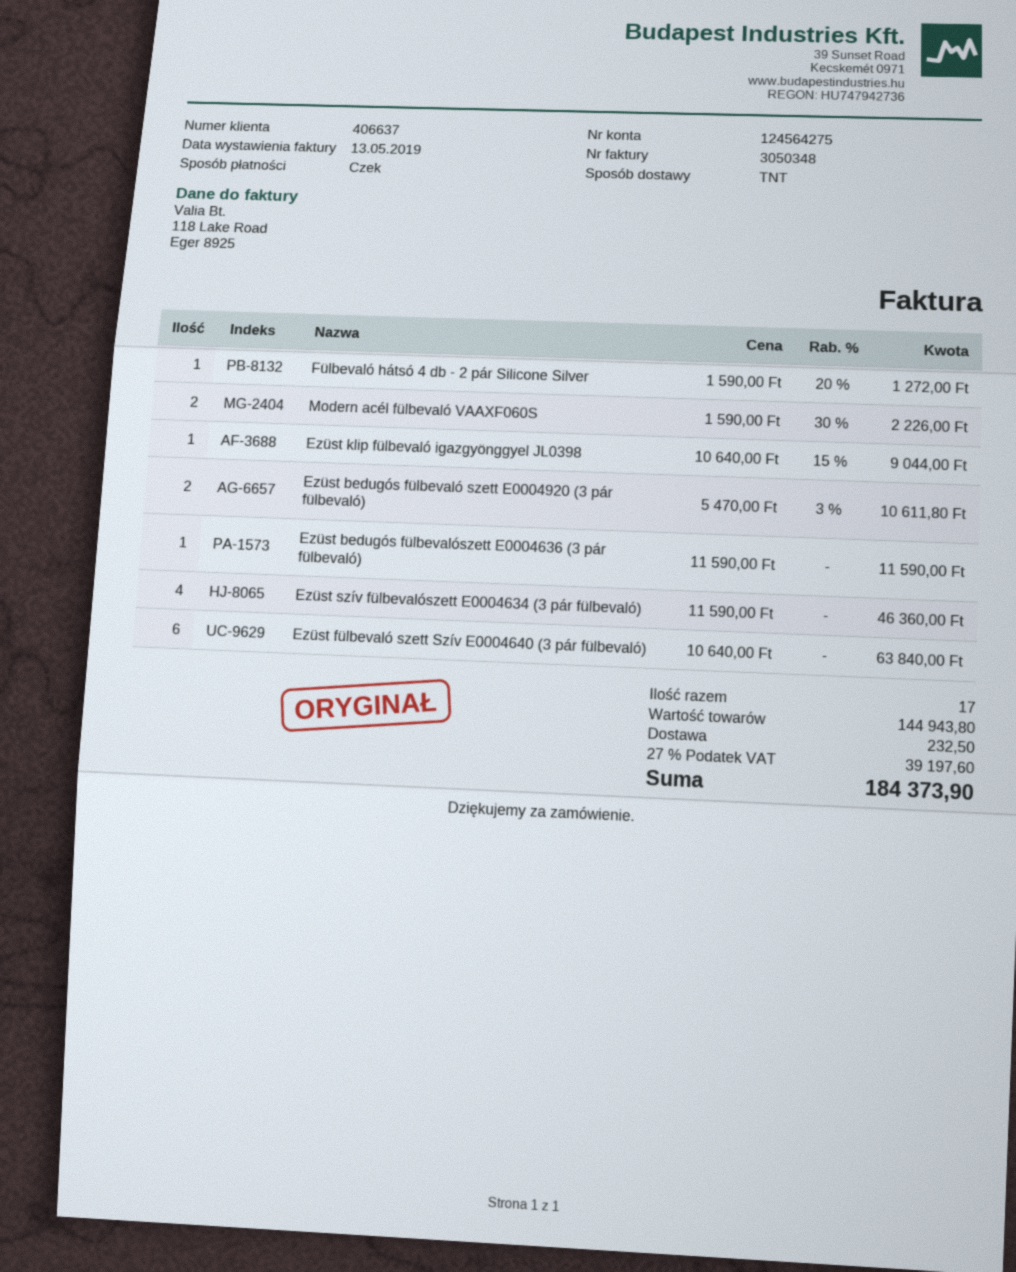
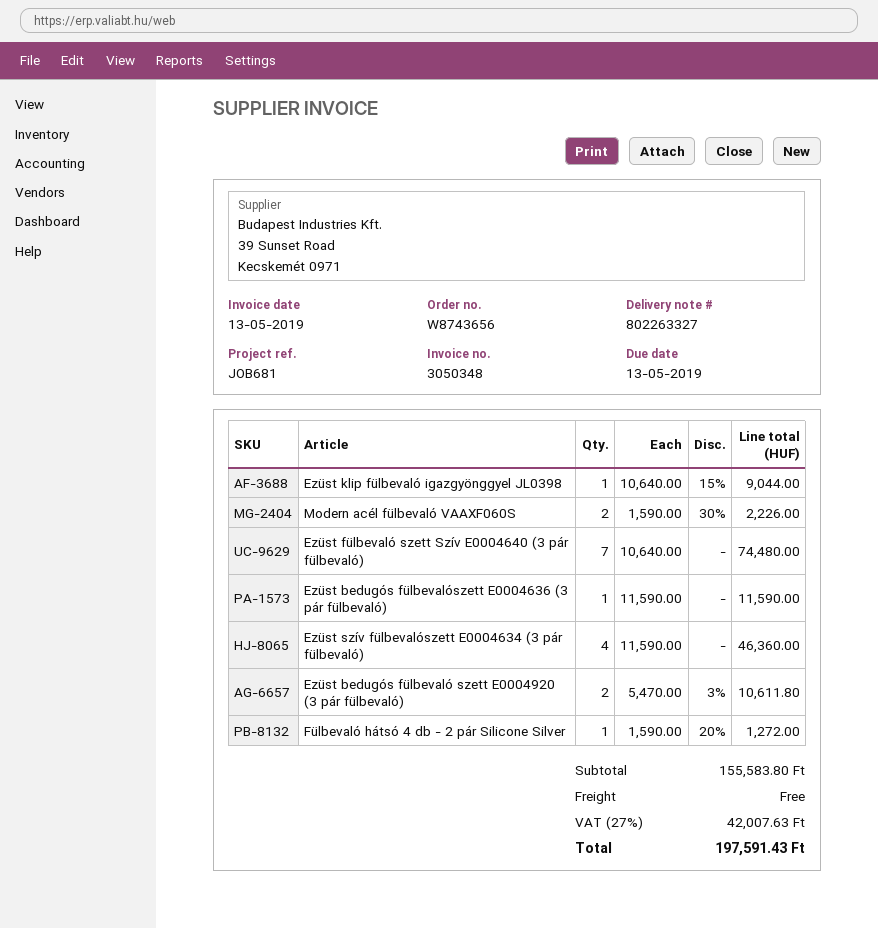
Ezüst fülbevaló szett Szív E0004640 (3 pár fülbevaló): 6 x 10640.00 = 63840.00 -> 7 x 10640.00 = 74480.00
subtotal: 144943.80 -> 155583.80
shipping: 232.50 -> 0.00
tax: 27% = 39197.60 -> 27% = 42007.63
total: 184373.90 -> 197591.43

